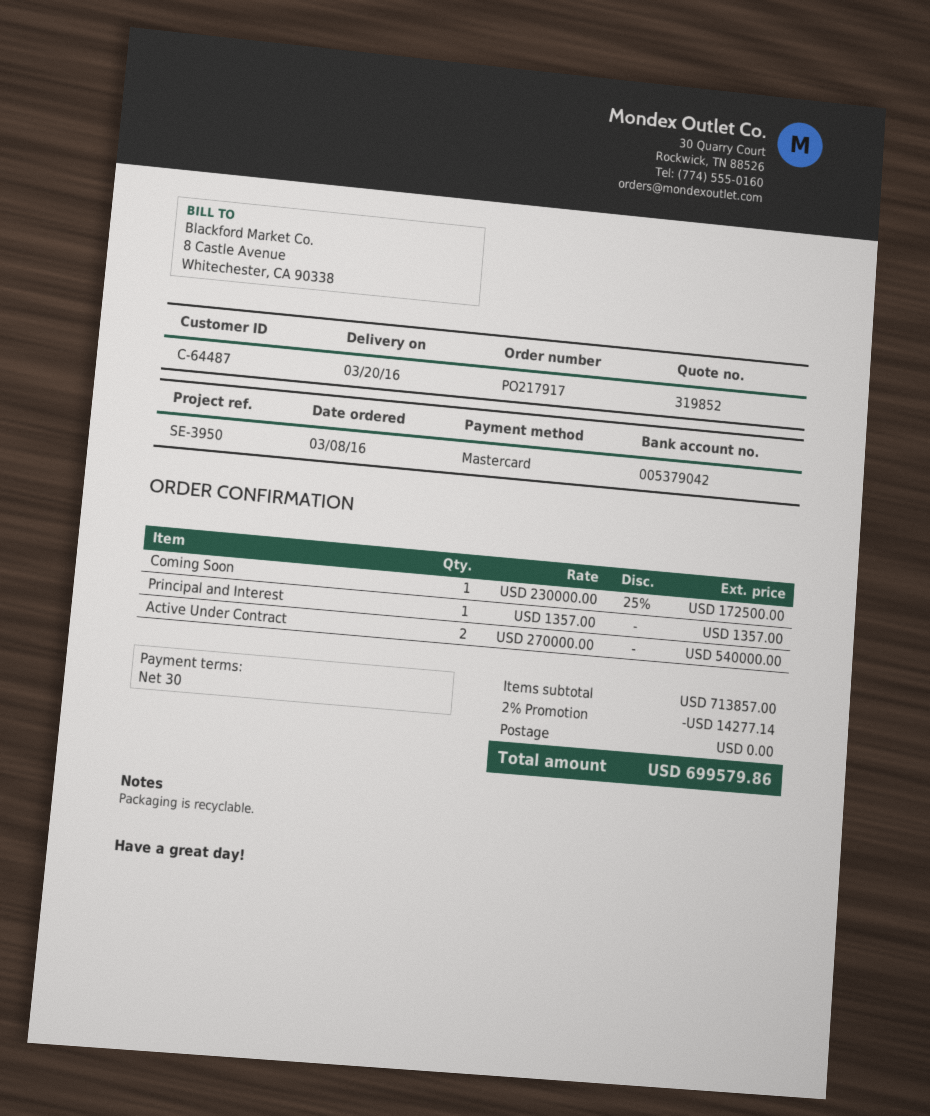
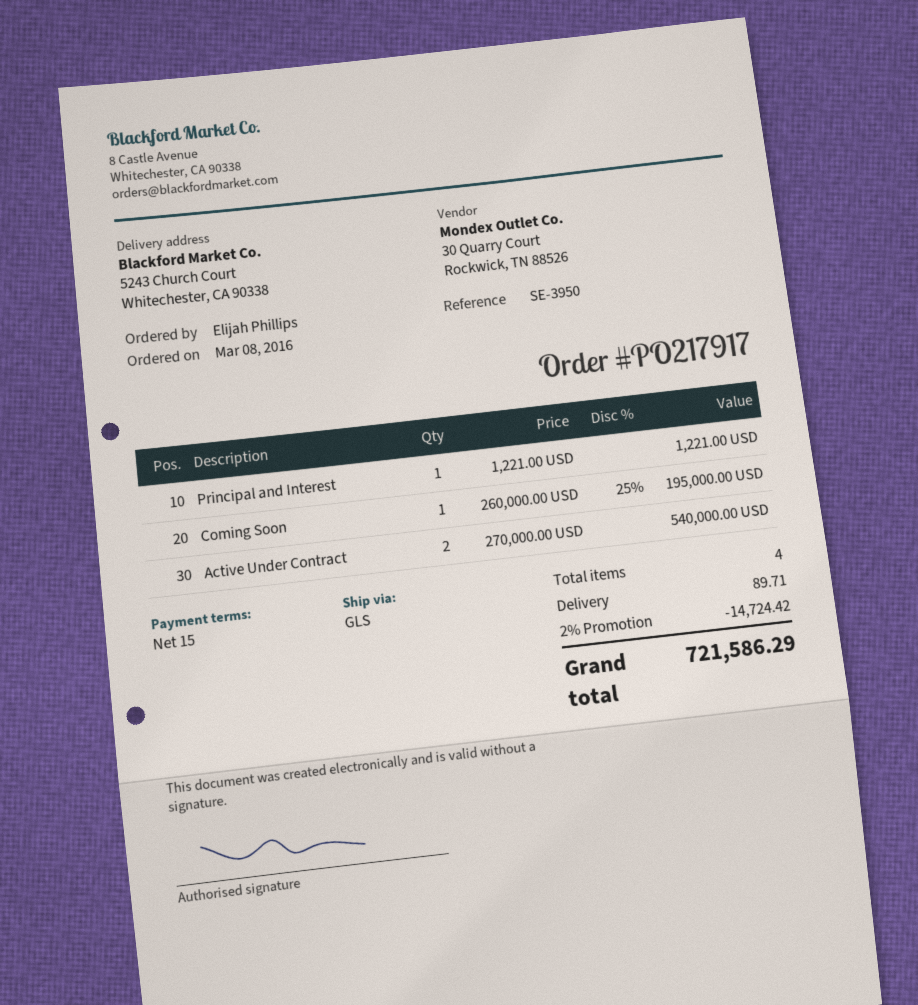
payment terms: 30 days -> 15 days
Coming Soon: 1 x 230000.00 - 25% = 172500.00 -> 1 x 260000.00 - 25% = 195000.00
Principal and Interest: 1 x 1357.00 = 1357.00 -> 1 x 1221.00 = 1221.00
discount: 2% = 14277.14 -> 2% = 14724.42
shipping: 0.00 -> 89.71
total: 699579.86 -> 721586.29

